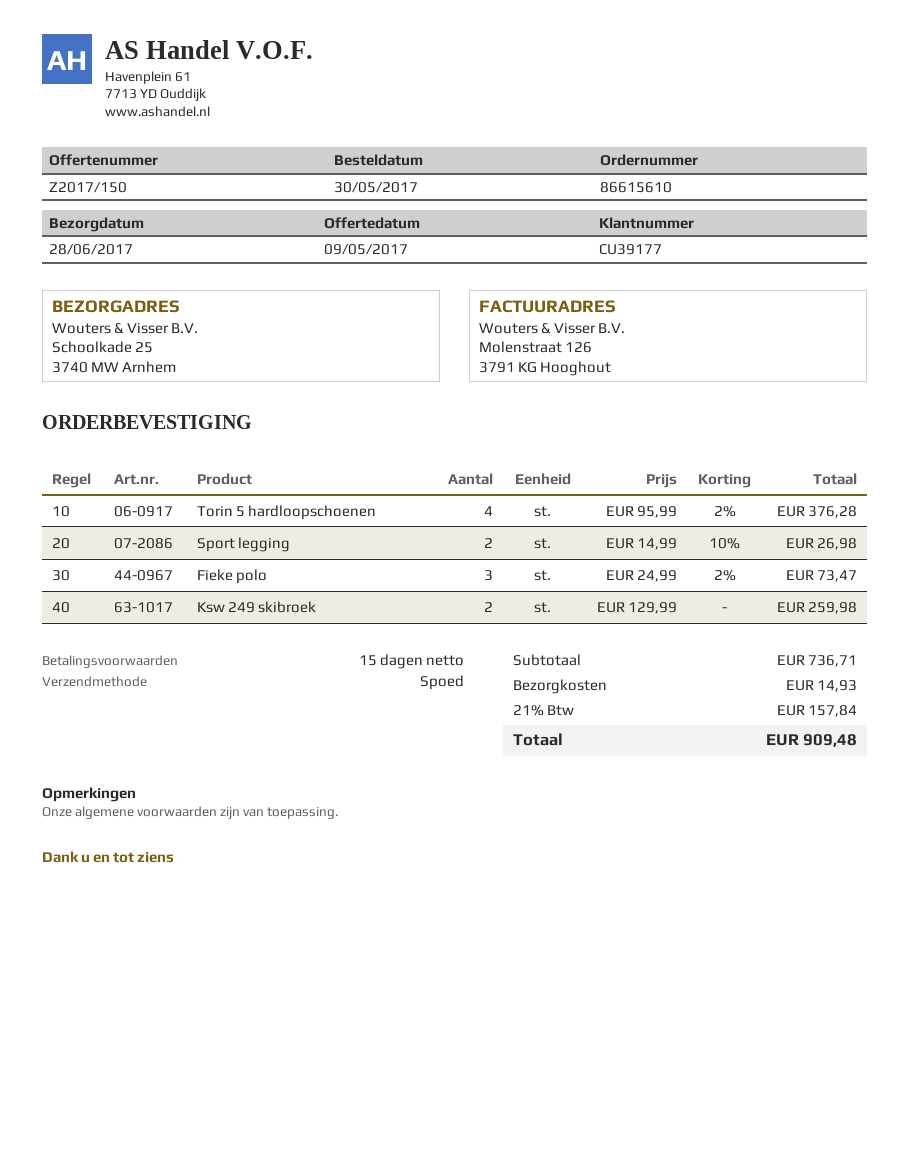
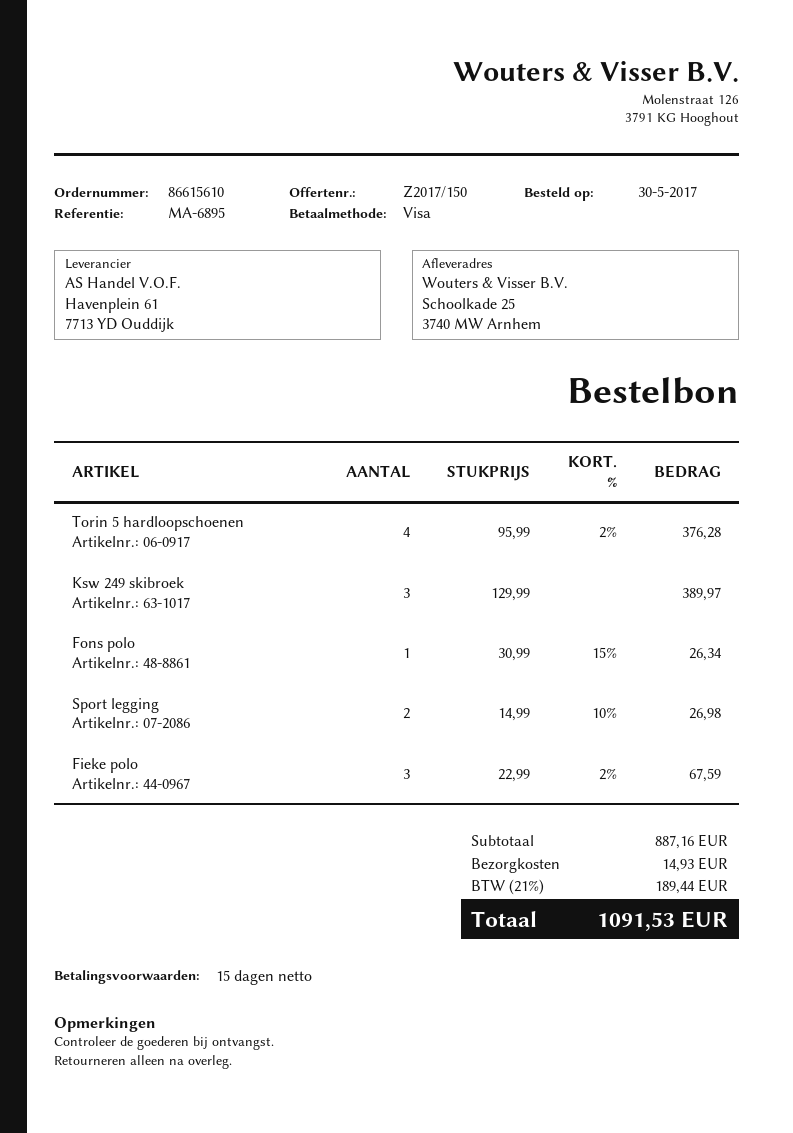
Fieke polo: 3 x 24.99 - 2% = 73.47 -> 3 x 22.99 - 2% = 67.59
Ksw 249 skibroek: 2 x 129.99 = 259.98 -> 3 x 129.99 = 389.97
Fons polo: none -> 1 x 30.99 - 15% = 26.34
subtotal: 736.71 -> 887.16
tax: 21% = 157.84 -> 21% = 189.44
total: 909.48 -> 1091.53

